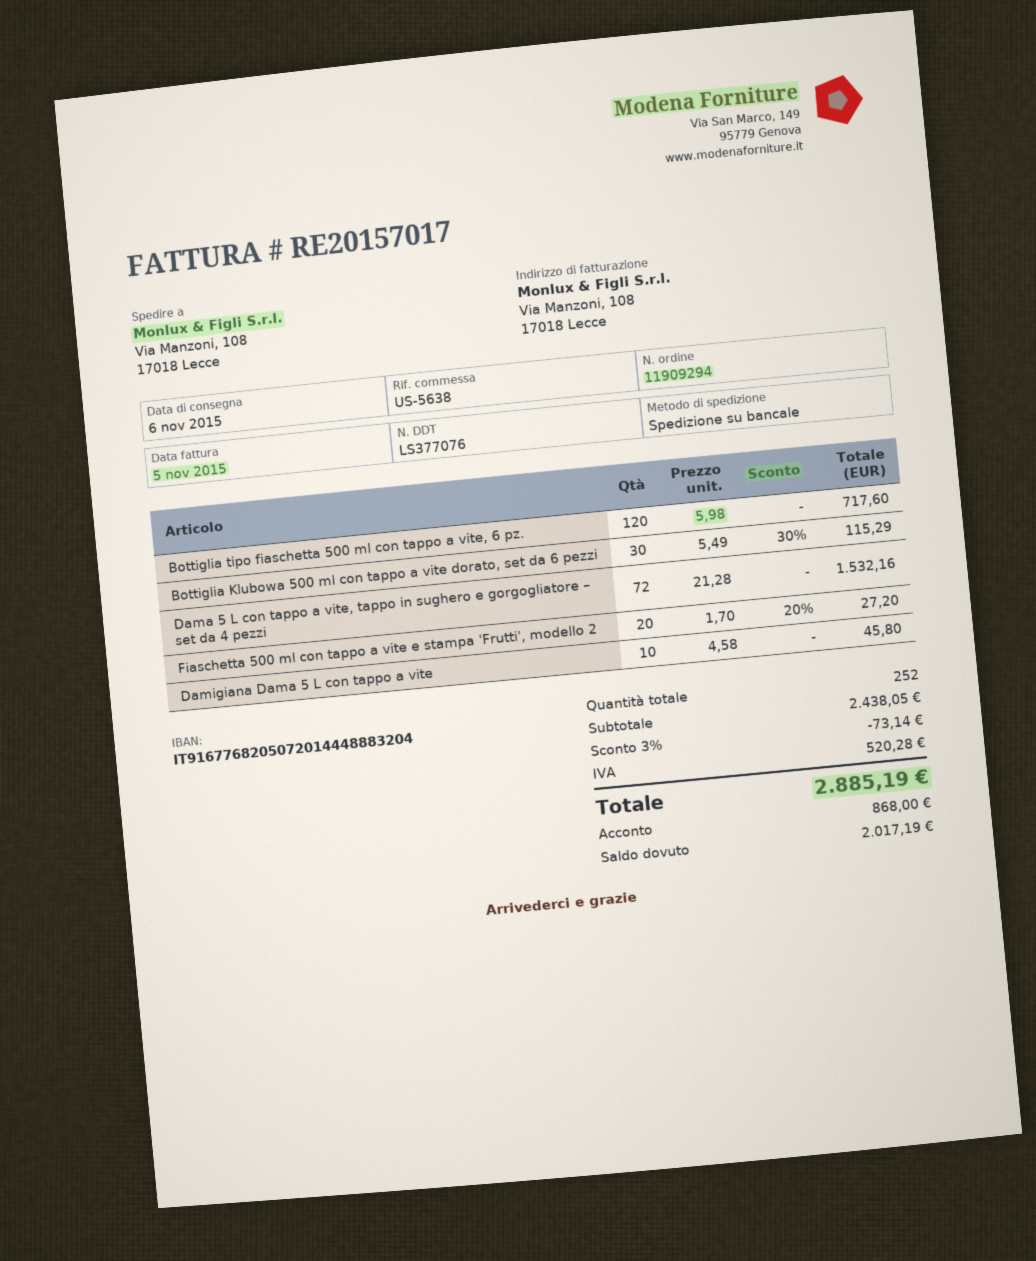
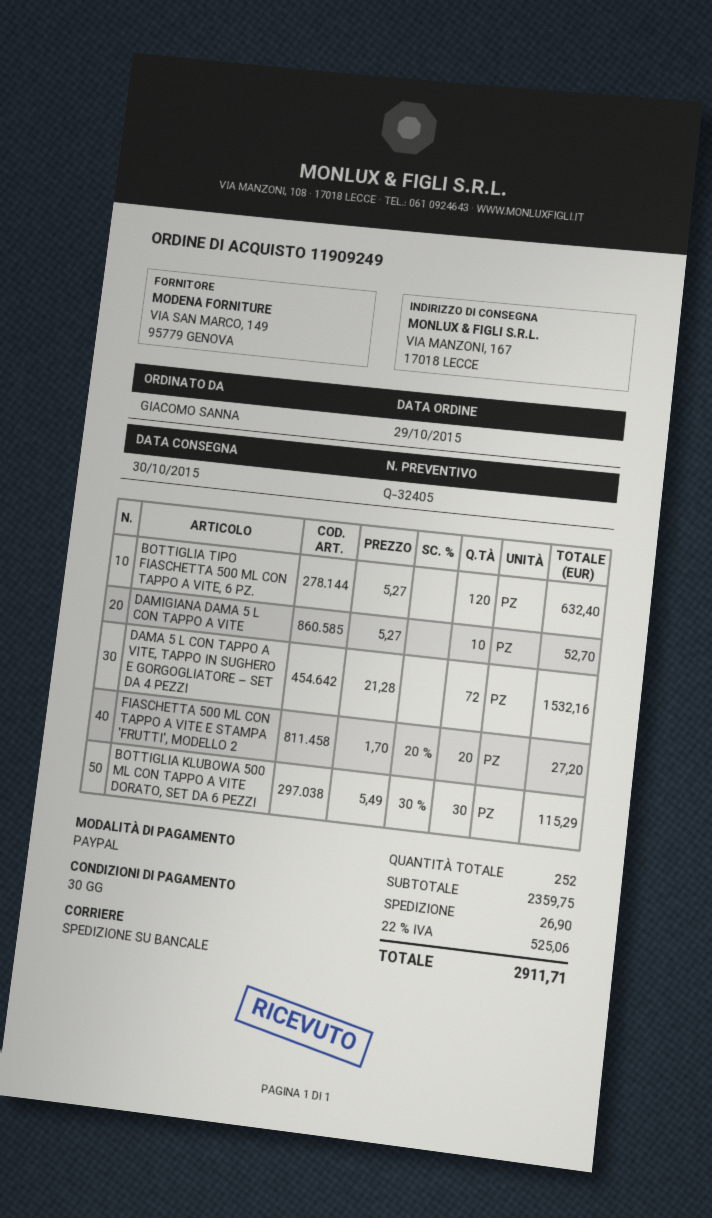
order number: 11909294 -> 11909249
delivery date: 2015-11-06 -> 2015-10-30
ship to: Via Manzoni, 108, 17018 Lecce -> VIA MANZONI, 167, 17018 LECCE
Bottiglia tipo fiaschetta 500 ml con tappo a vite, 6 pz.: 120 x 5.98 = 717.60 -> 120 x 5.27 = 632.40
Damigiana Dama 5 L con tappo a vite: 10 x 4.58 = 45.80 -> 10 x 5.27 = 52.70
subtotal: 2438.05 -> 2359.75
discount: 3% = 73.14 -> none
shipping: none -> 26.90
tax: 520.28 -> 525.06
total: 2885.19 -> 2911.71

